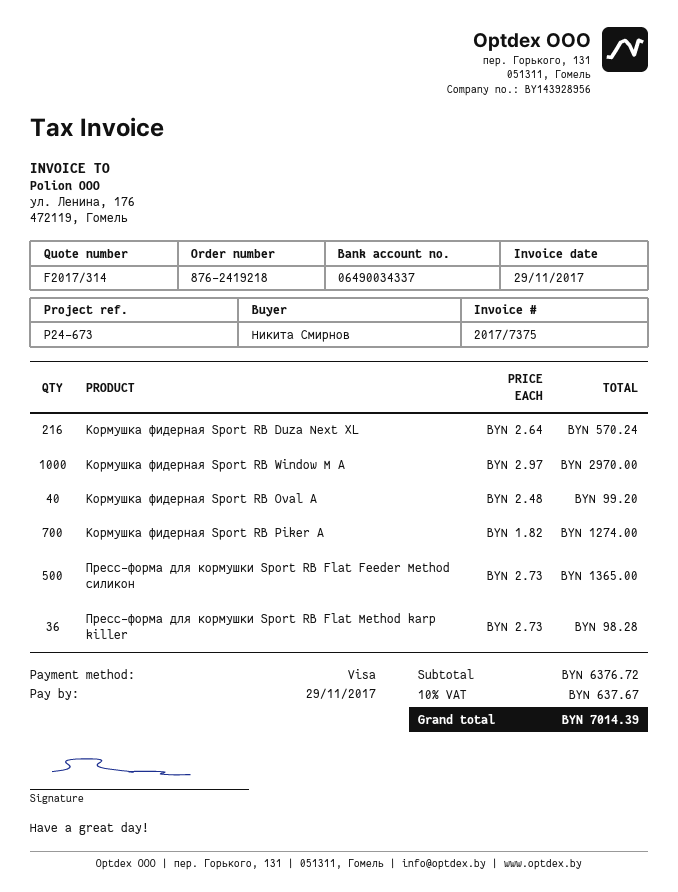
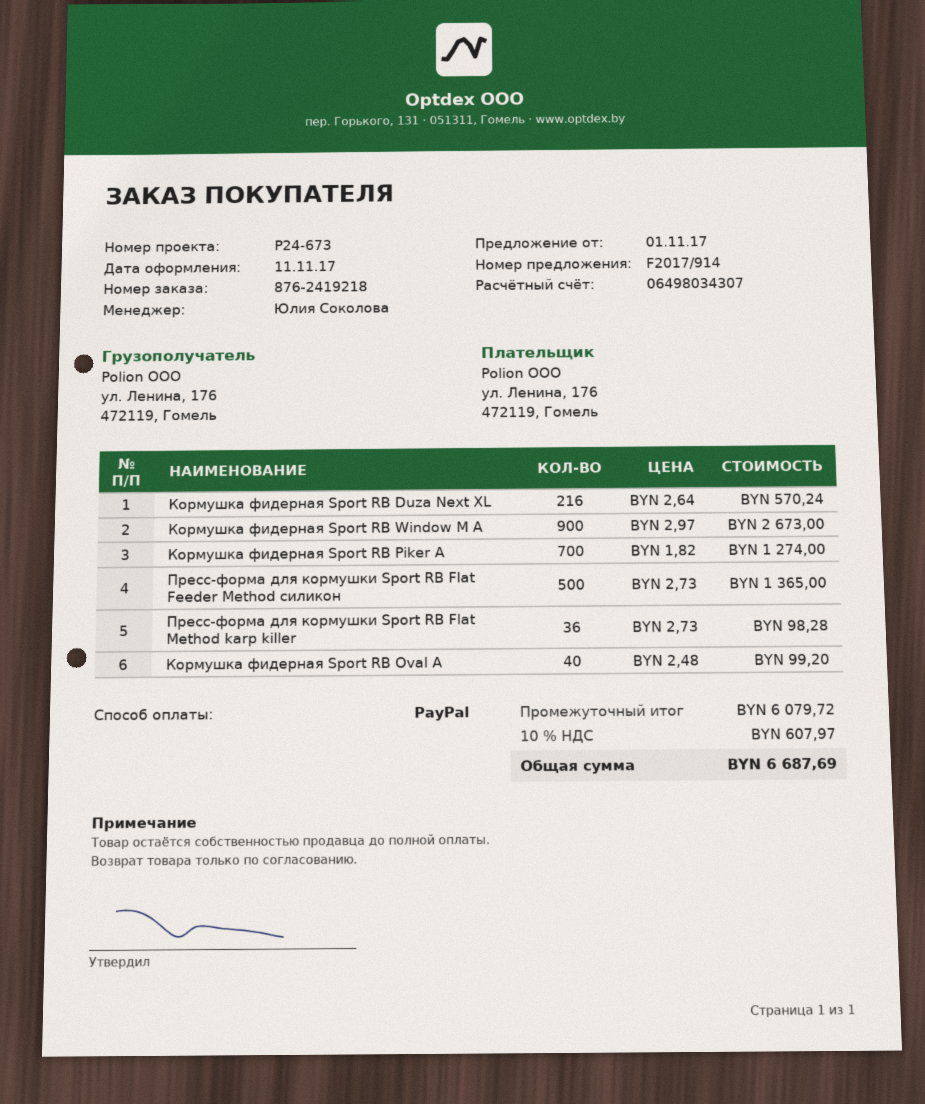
quote number: F2017/314 -> F2017/914
payment method: Visa -> PayPal
bank account: 06490034337 -> 06498034307
Кормушка фидерная Sport RB Window M A: 1000 x 2.97 = 2970.00 -> 900 x 2.97 = 2673.00
subtotal: 6376.72 -> 6079.72
tax: 10% = 637.67 -> 10% = 607.97
total: 7014.39 -> 6687.69

